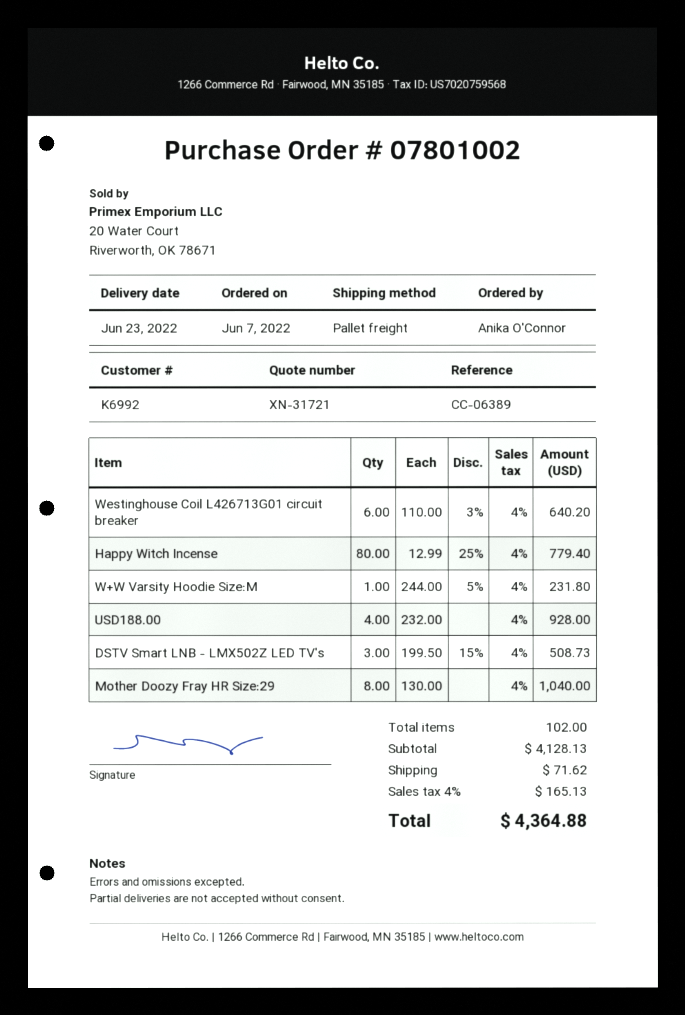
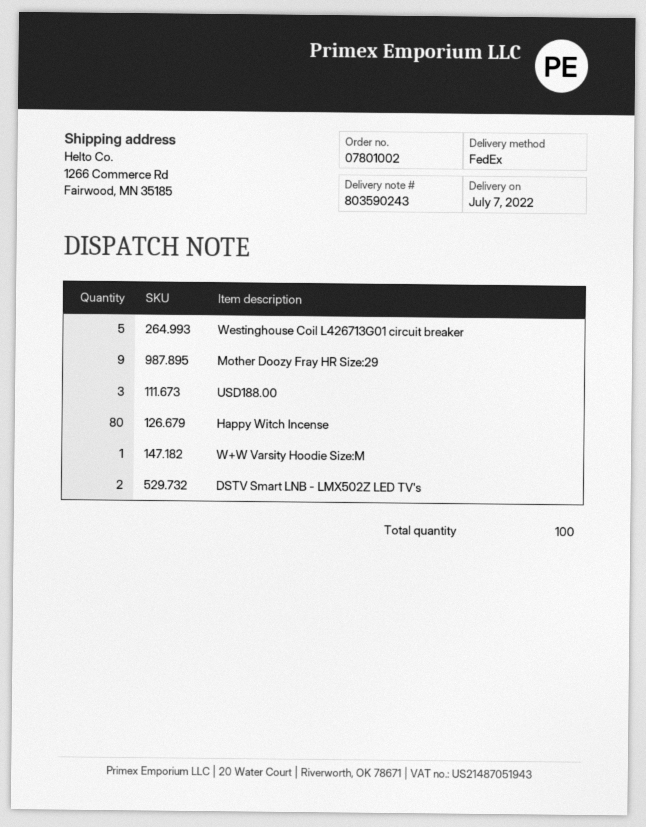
delivery date: 2022-06-23 -> 2022-07-07
shipping method: pallet freight -> FedEx
Westinghouse Coil L426713G01 circuit breaker: 6 -> 5
USD188.00: 4 -> 3
DSTV Smart LNB - LMX502Z LED TV's: 3 -> 2
Mother Doozy Fray HR Size:29: 8 -> 9
total quantity: 102 -> 100

